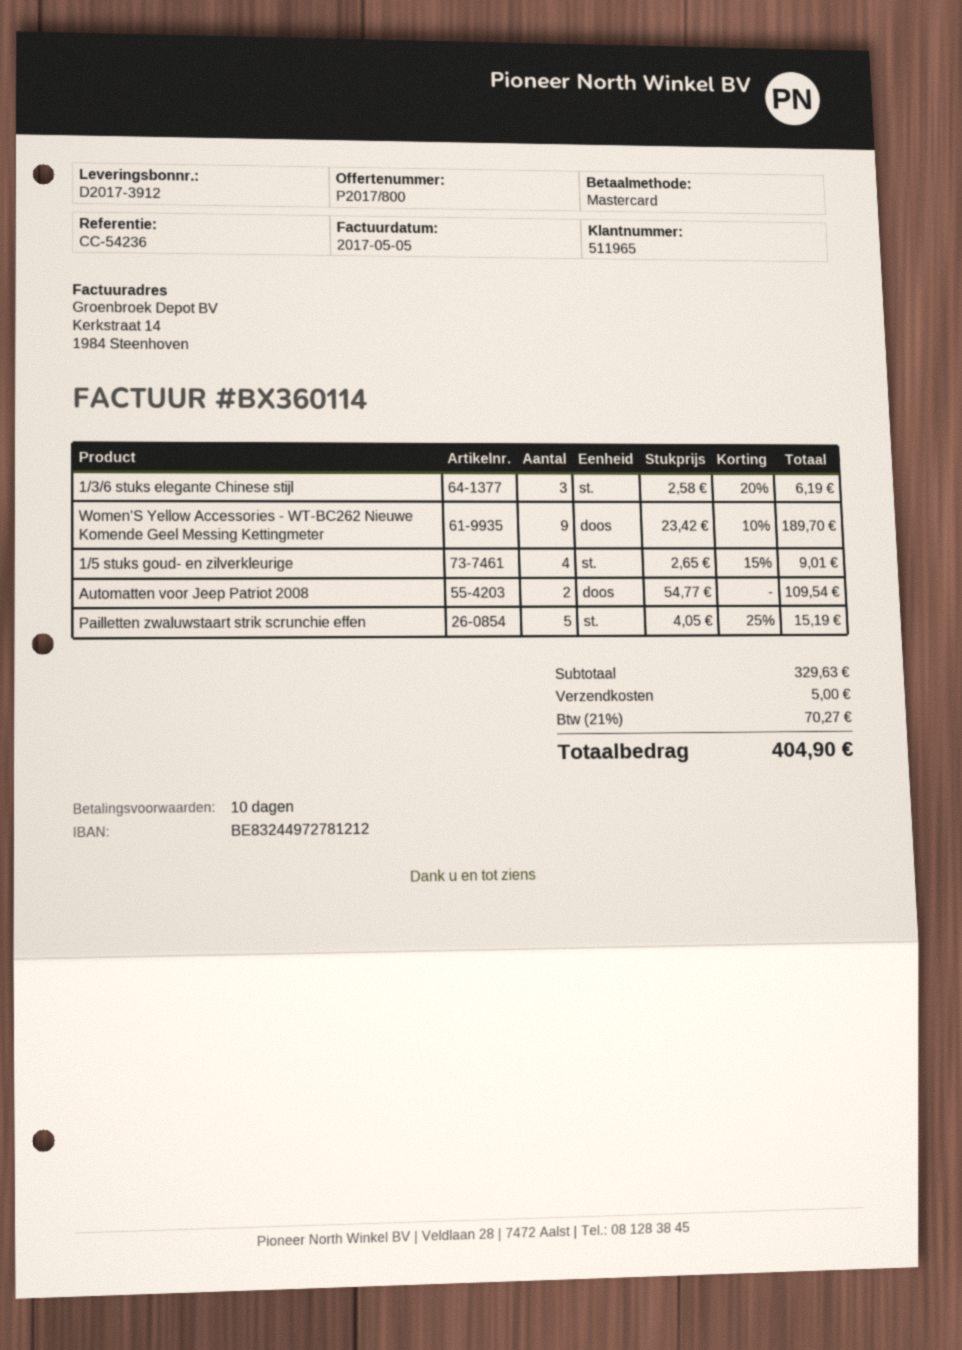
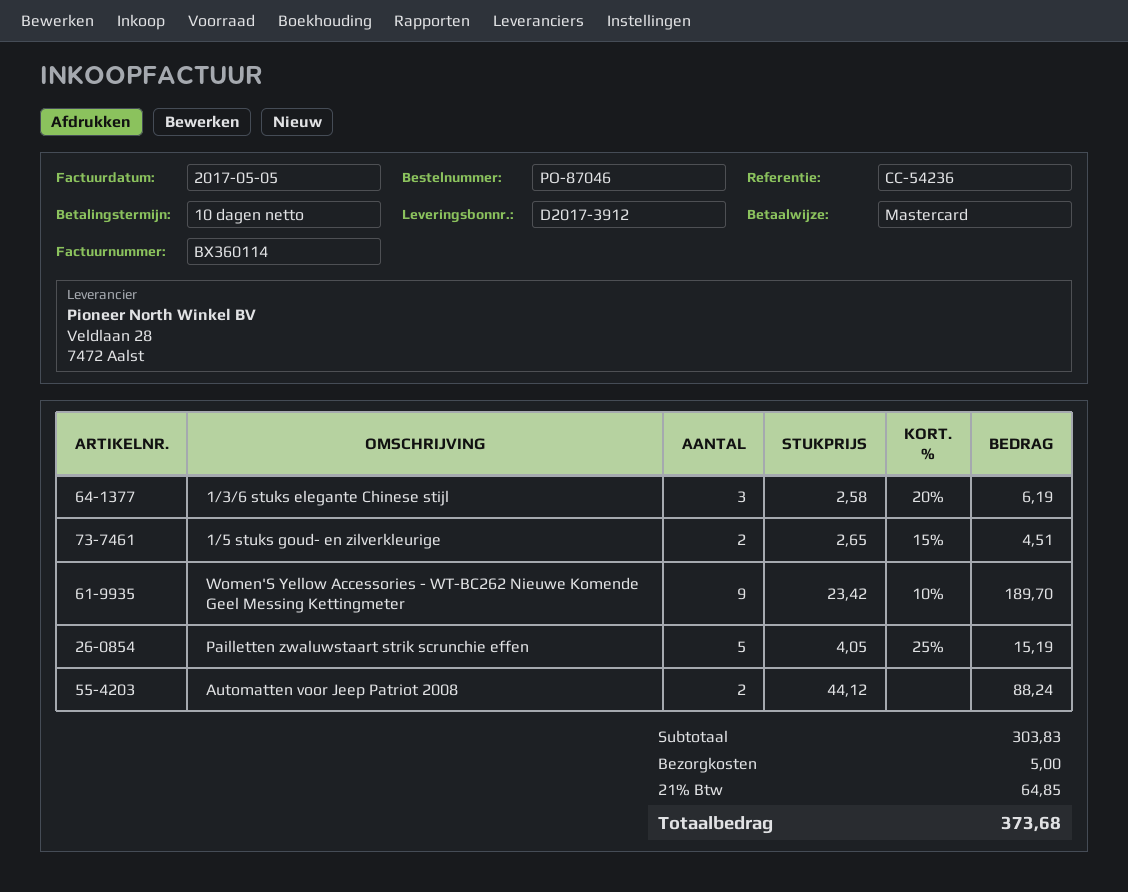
1/5 stuks goud- en zilverkleurige: 4 x 2.65 - 15% = 9.01 -> 2 x 2.65 - 15% = 4.51
Automatten voor Jeep Patriot 2008: 2 x 54.77 = 109.54 -> 2 x 44.12 = 88.24
subtotal: 329.63 -> 303.83
tax: 21% = 70.27 -> 21% = 64.85
total: 404.90 -> 373.68

